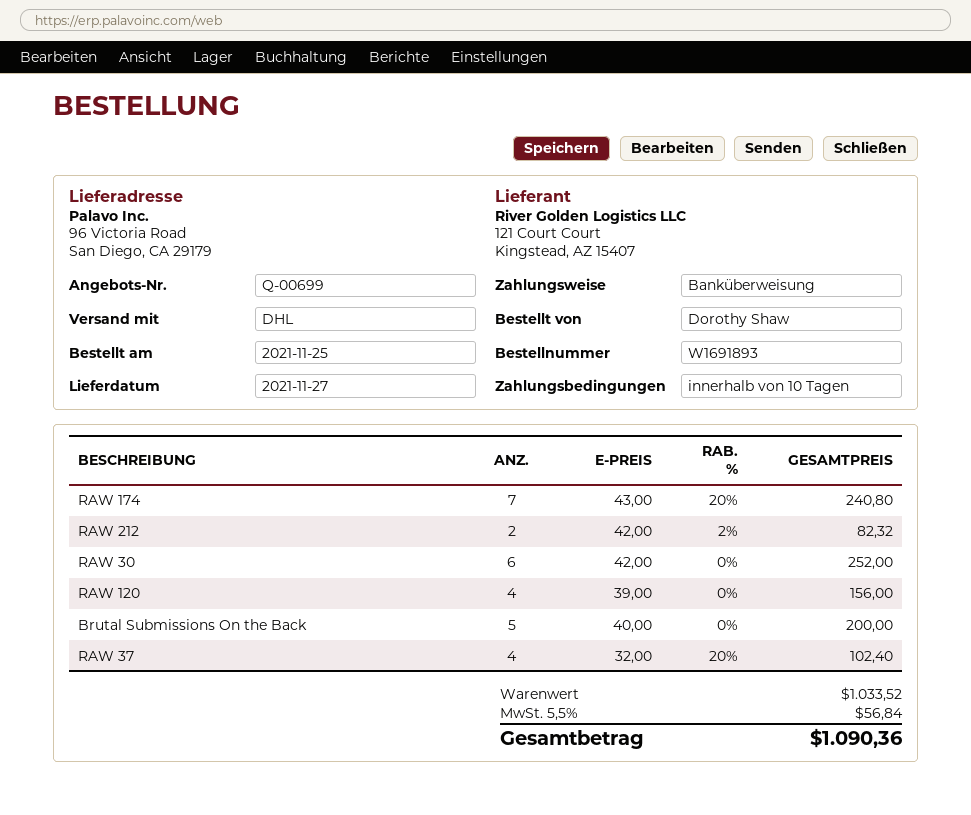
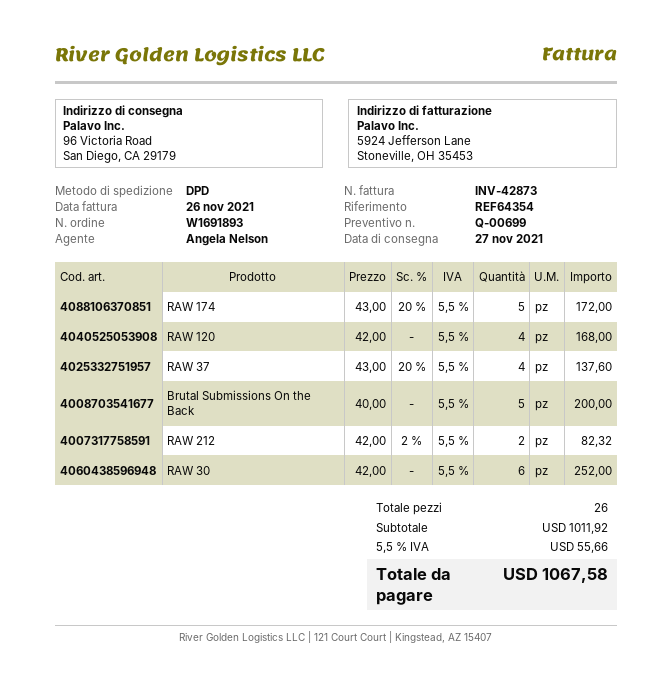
shipping method: DHL -> DPD
RAW 174: 7 x 43.00 - 20% = 240.80 -> 5 x 43.00 - 20% = 172.00
RAW 120: 4 x 39.00 = 156.00 -> 4 x 42.00 = 168.00
RAW 37: 4 x 32.00 - 20% = 102.40 -> 4 x 43.00 - 20% = 137.60
subtotal: 1033.52 -> 1011.92
tax: 5.5% = 56.84 -> 5.5% = 55.66
total: 1090.36 -> 1067.58

